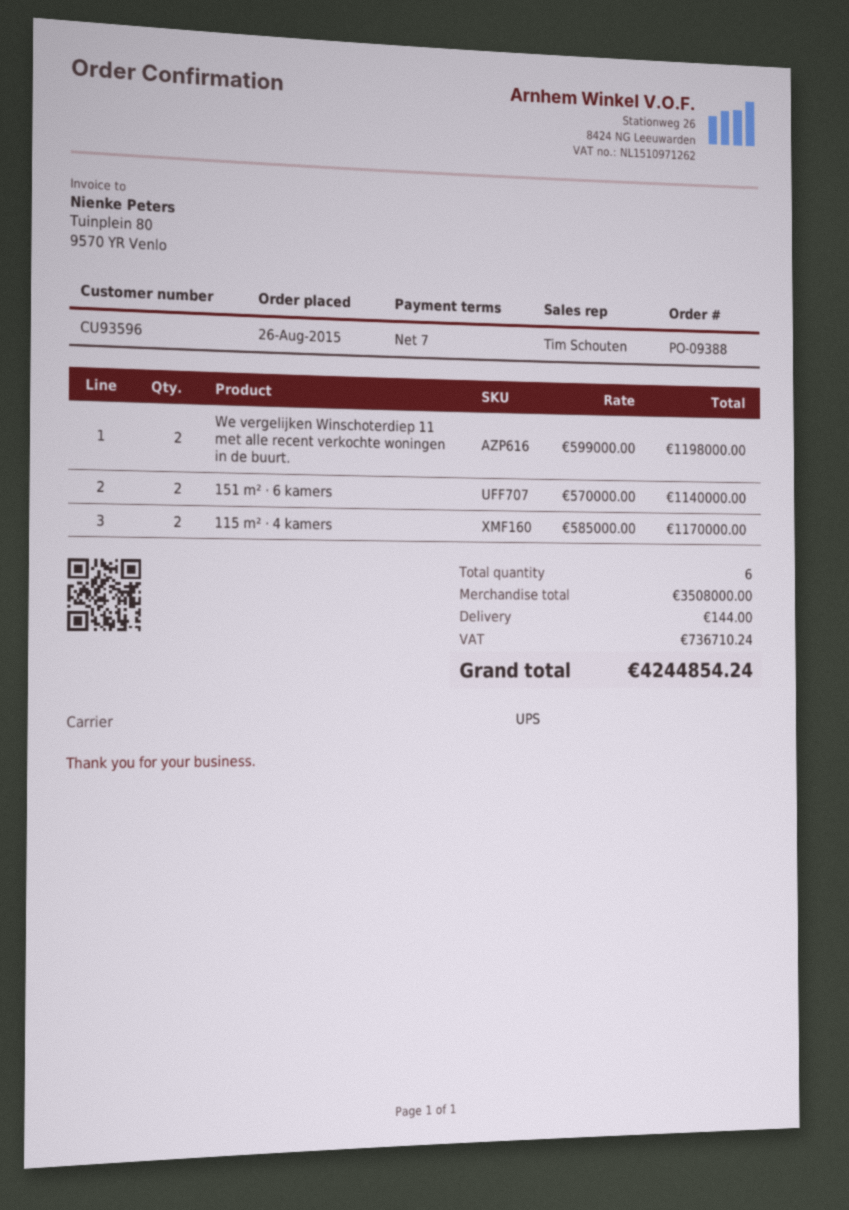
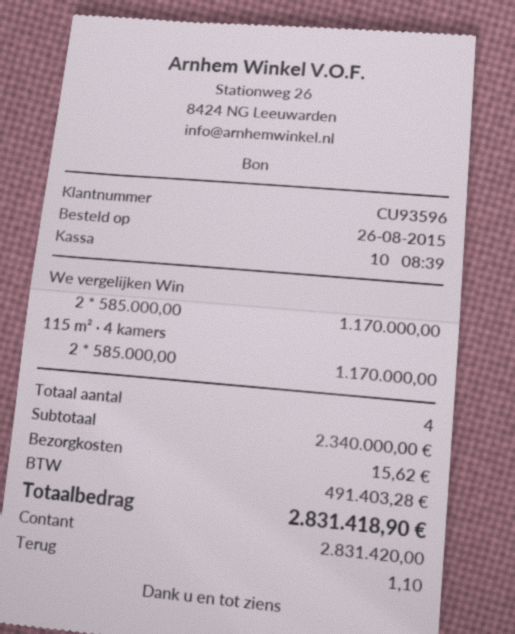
We vergelijken Winschoterdiep 11 met alle recent verkochte woningen in de buurt.: 2 x 599000.00 = 1198000.00 -> 2 x 585000.00 = 1170000.00
151 m² · 6 kamers: 2 x 570000.00 = 1140000.00 -> none
total quantity: 6 -> 4
subtotal: 3508000.00 -> 2340000.00
shipping: 144.00 -> 15.62
tax: 736710.24 -> 491403.28
total: 4244854.24 -> 2831418.90

